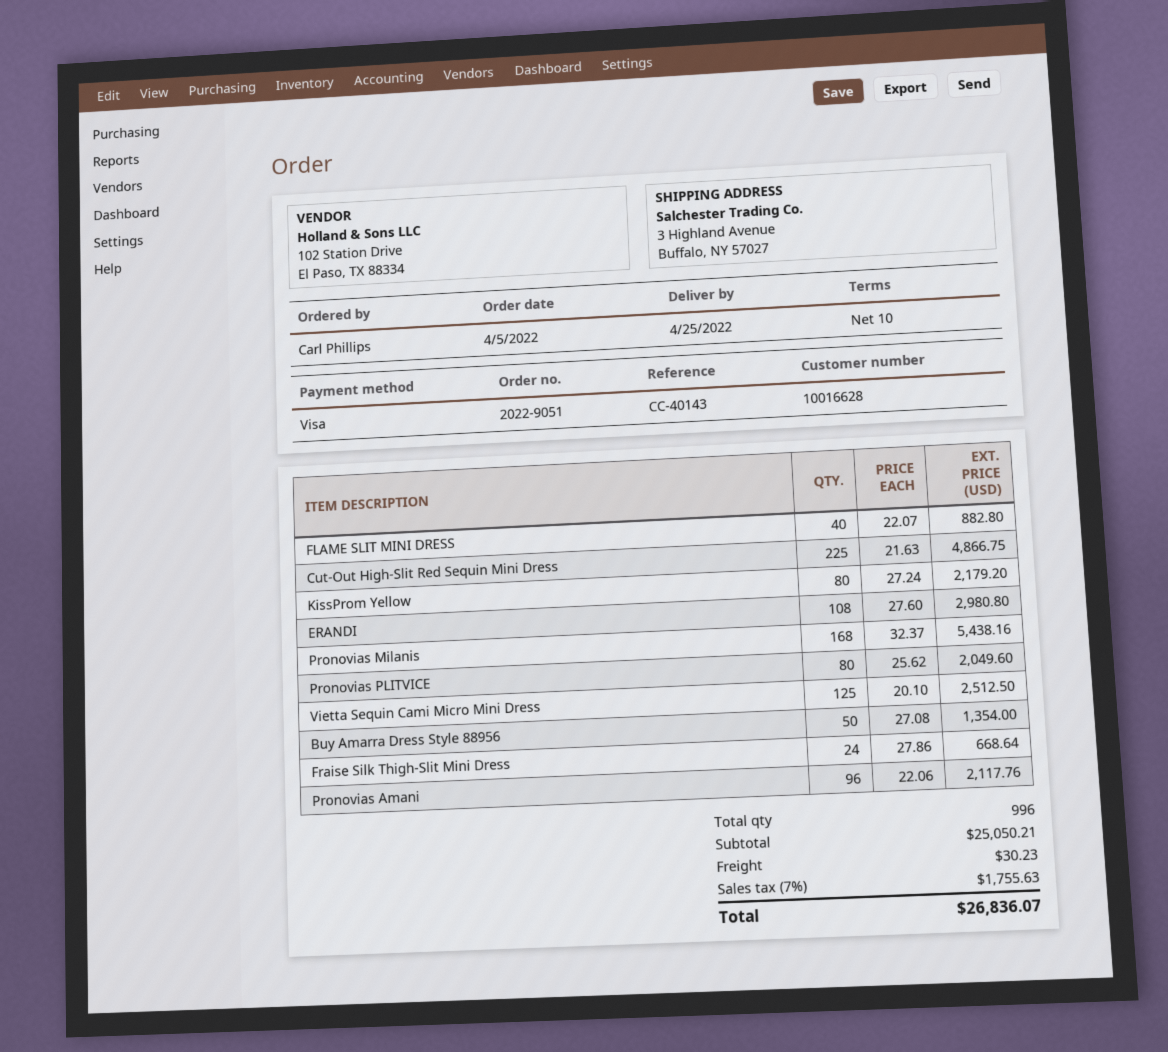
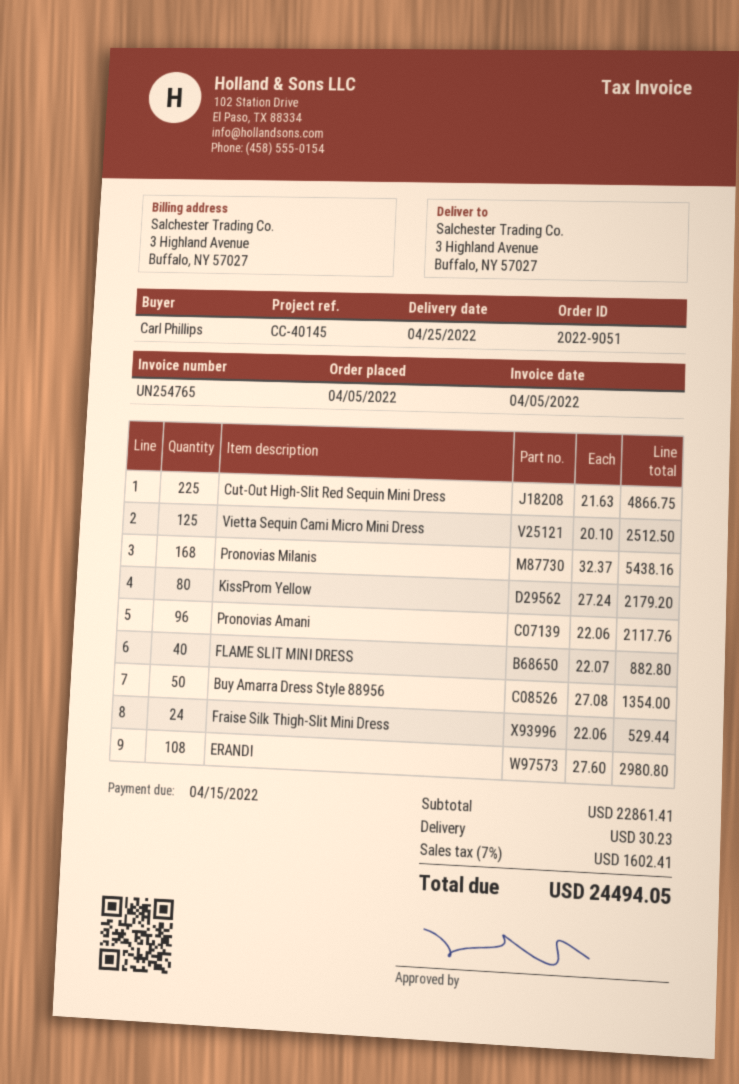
reference: CC-40143 -> CC-40145
Pronovias PLITVICE: 80 x 25.62 = 2049.60 -> none
Fraise Silk Thigh-Slit Mini Dress: 24 x 27.86 = 668.64 -> 24 x 22.06 = 529.44
subtotal: 25050.21 -> 22861.41
tax: 7% = 1755.63 -> 7% = 1602.41
total: 26836.07 -> 24494.05

